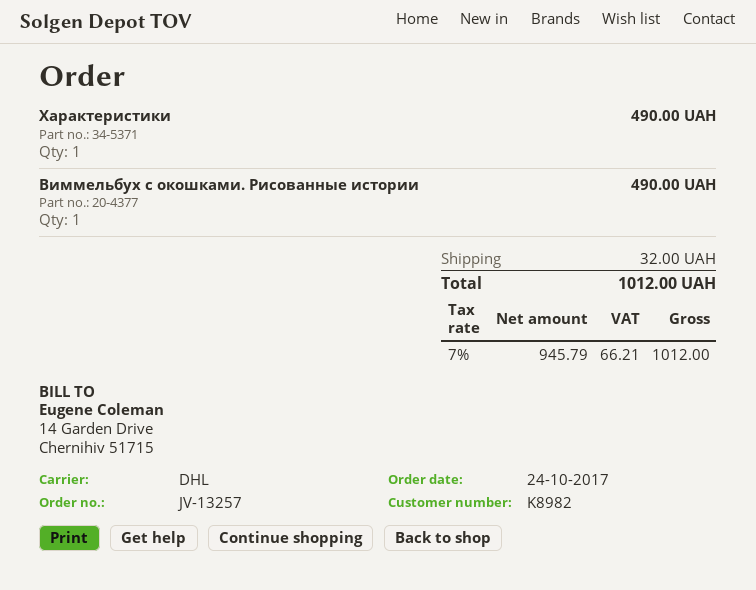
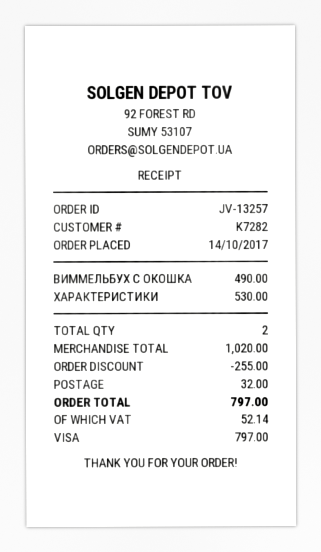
order date: 2017-10-24 -> 2017-10-14
customer number: K8982 -> K7282
Характеристики: 1 for 490.00 -> 1 for 530.00
discount: none -> 255.00
tax: 66.21 -> 52.14
total: 1012.00 -> 797.00

